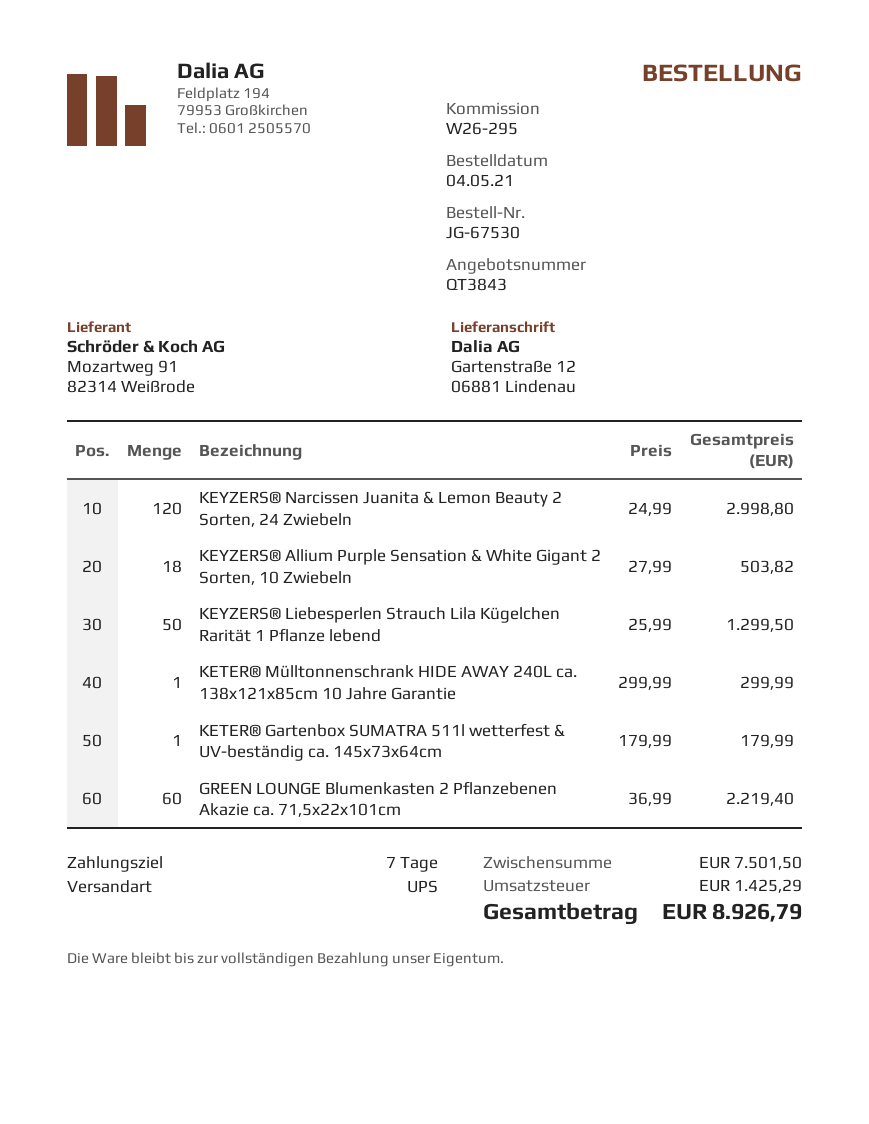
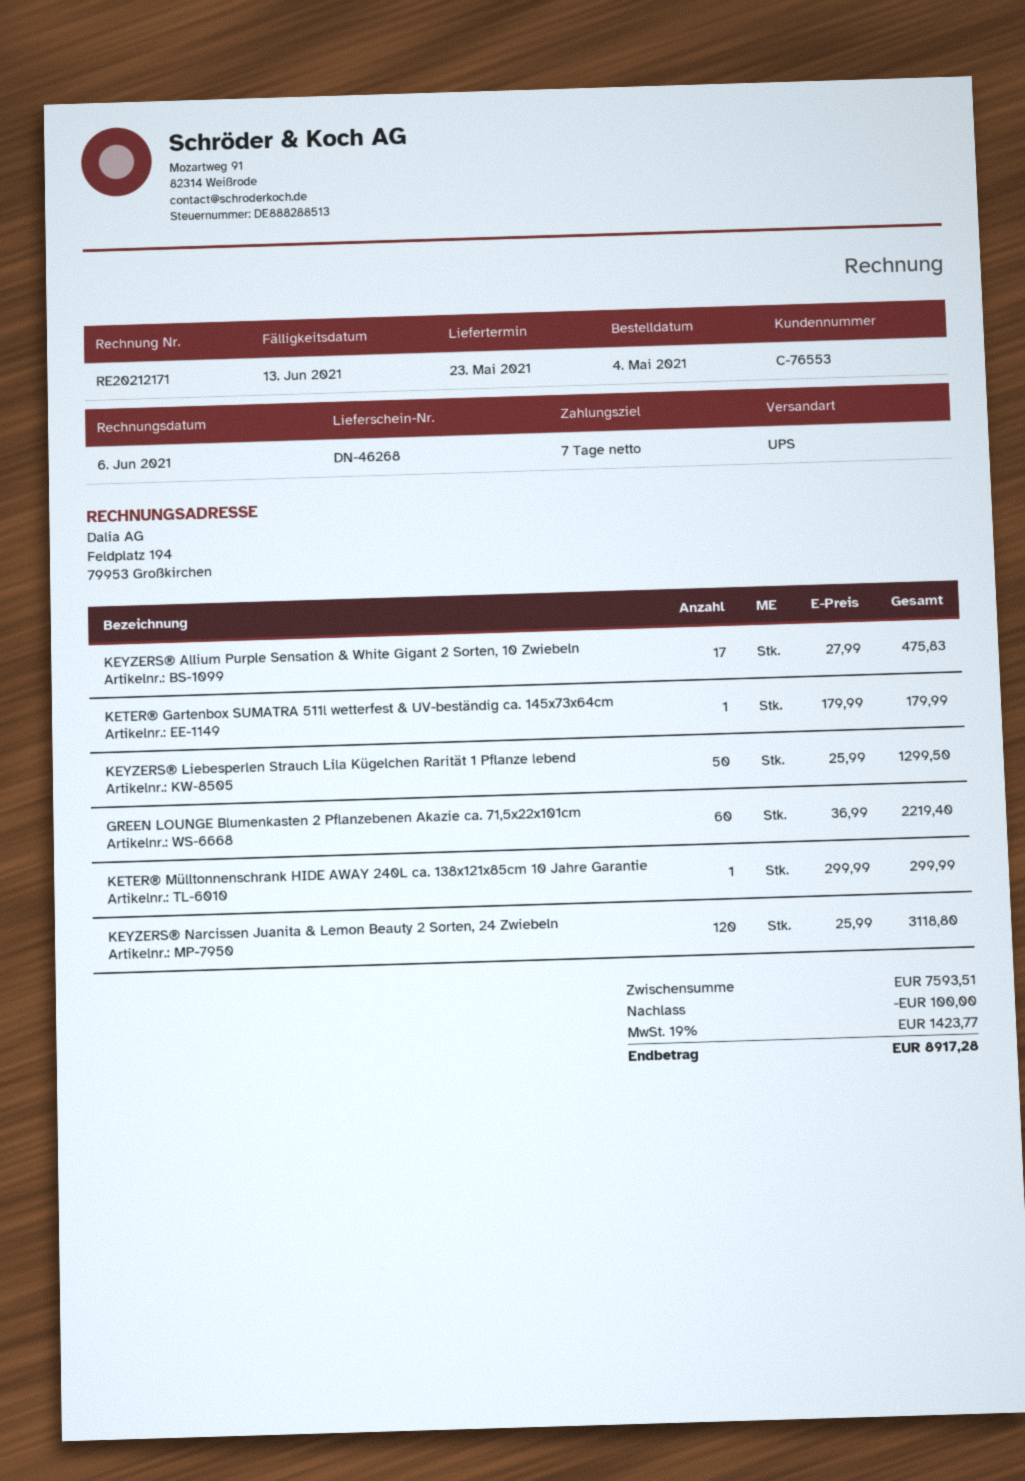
KEYZERS® Narcissen Juanita & Lemon Beauty 2 Sorten, 24 Zwiebeln: 120 x 24.99 = 2998.80 -> 120 x 25.99 = 3118.80
KEYZERS® Allium Purple Sensation & White Gigant 2 Sorten, 10 Zwiebeln: 18 x 27.99 = 503.82 -> 17 x 27.99 = 475.83
subtotal: 7501.50 -> 7593.51
discount: none -> 100.00
tax: 1425.29 -> 1423.77
total: 8926.79 -> 8917.28

